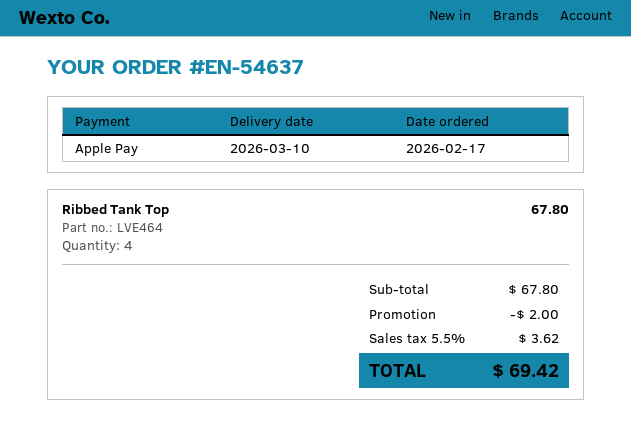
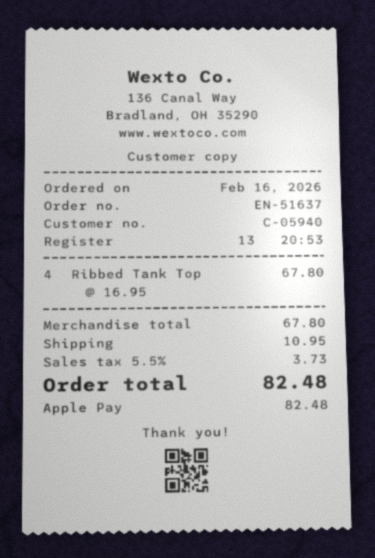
order number: EN-54637 -> EN-51637
order date: 2026-02-17 -> 2026-02-16
discount: 2.00 -> none
shipping: none -> 10.95
tax: 5.5% = 3.62 -> 5.5% = 3.73
total: 69.42 -> 82.48

